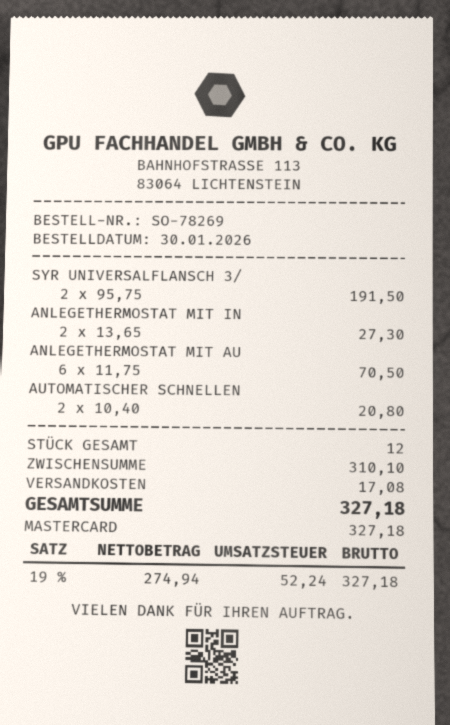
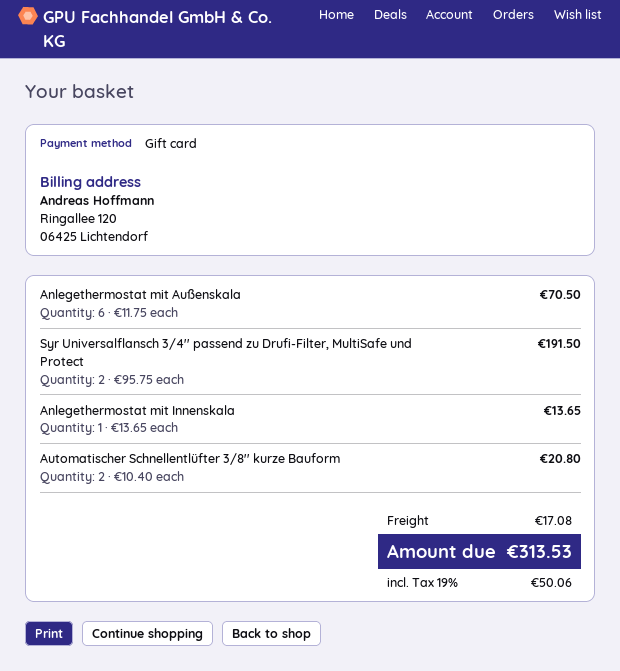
payment method: Mastercard -> gift card
ANLEGETHERMOSTAT MIT IN: 2 x 13.65 = 27.30 -> 1 x 13.65 = 13.65
tax: 19% = 52.24 -> 19% = 50.06
total: 327.18 -> 313.53

